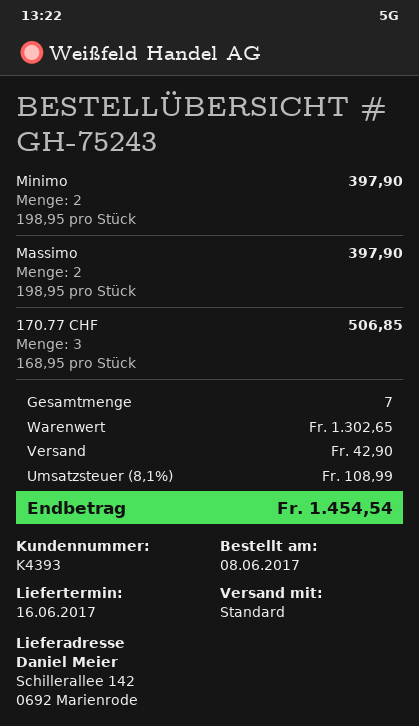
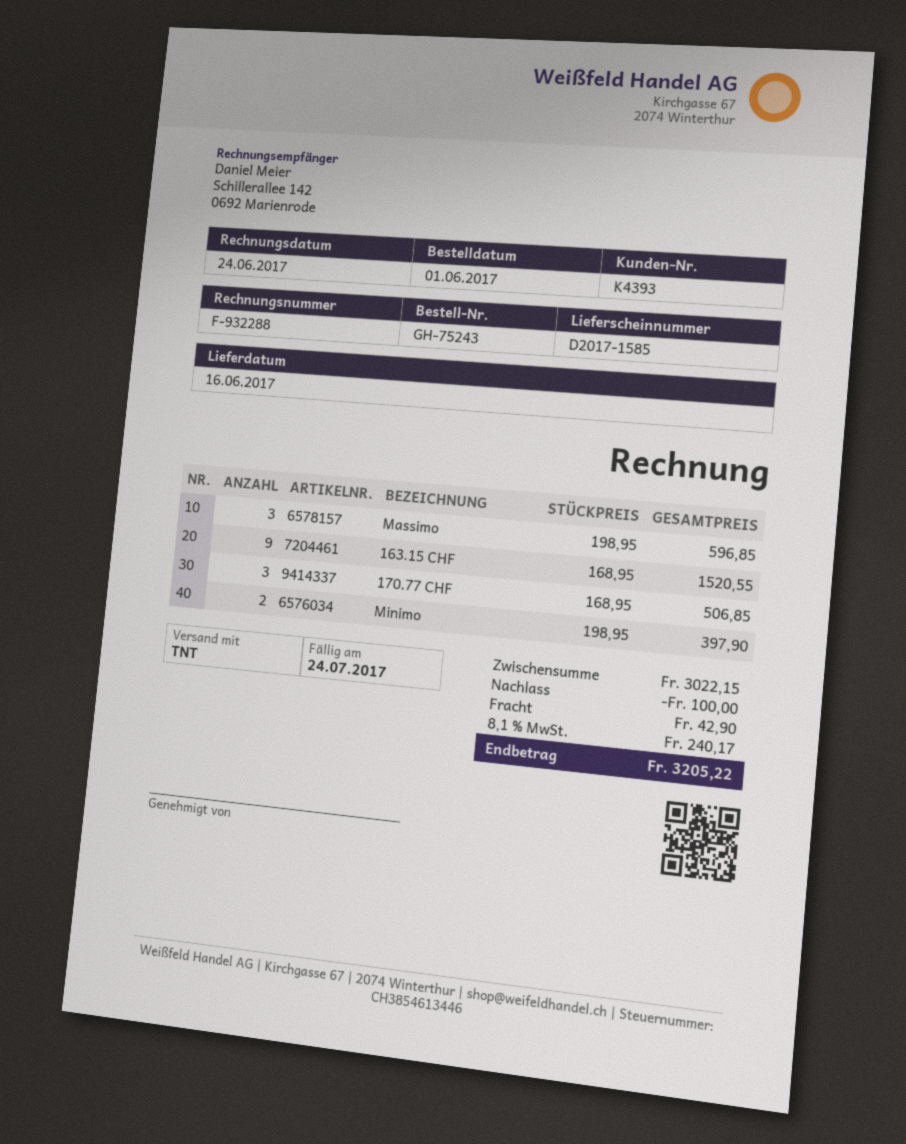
order date: 2017-06-08 -> 2017-06-01
shipping method: standard -> TNT
Massimo: 2 x 198.95 = 397.90 -> 3 x 198.95 = 596.85
163.15 CHF: none -> 9 x 168.95 = 1520.55
subtotal: 1302.65 -> 3022.15
discount: none -> 100.00
tax: 8.1% = 108.99 -> 8.1% = 240.17
total: 1454.54 -> 3205.22

